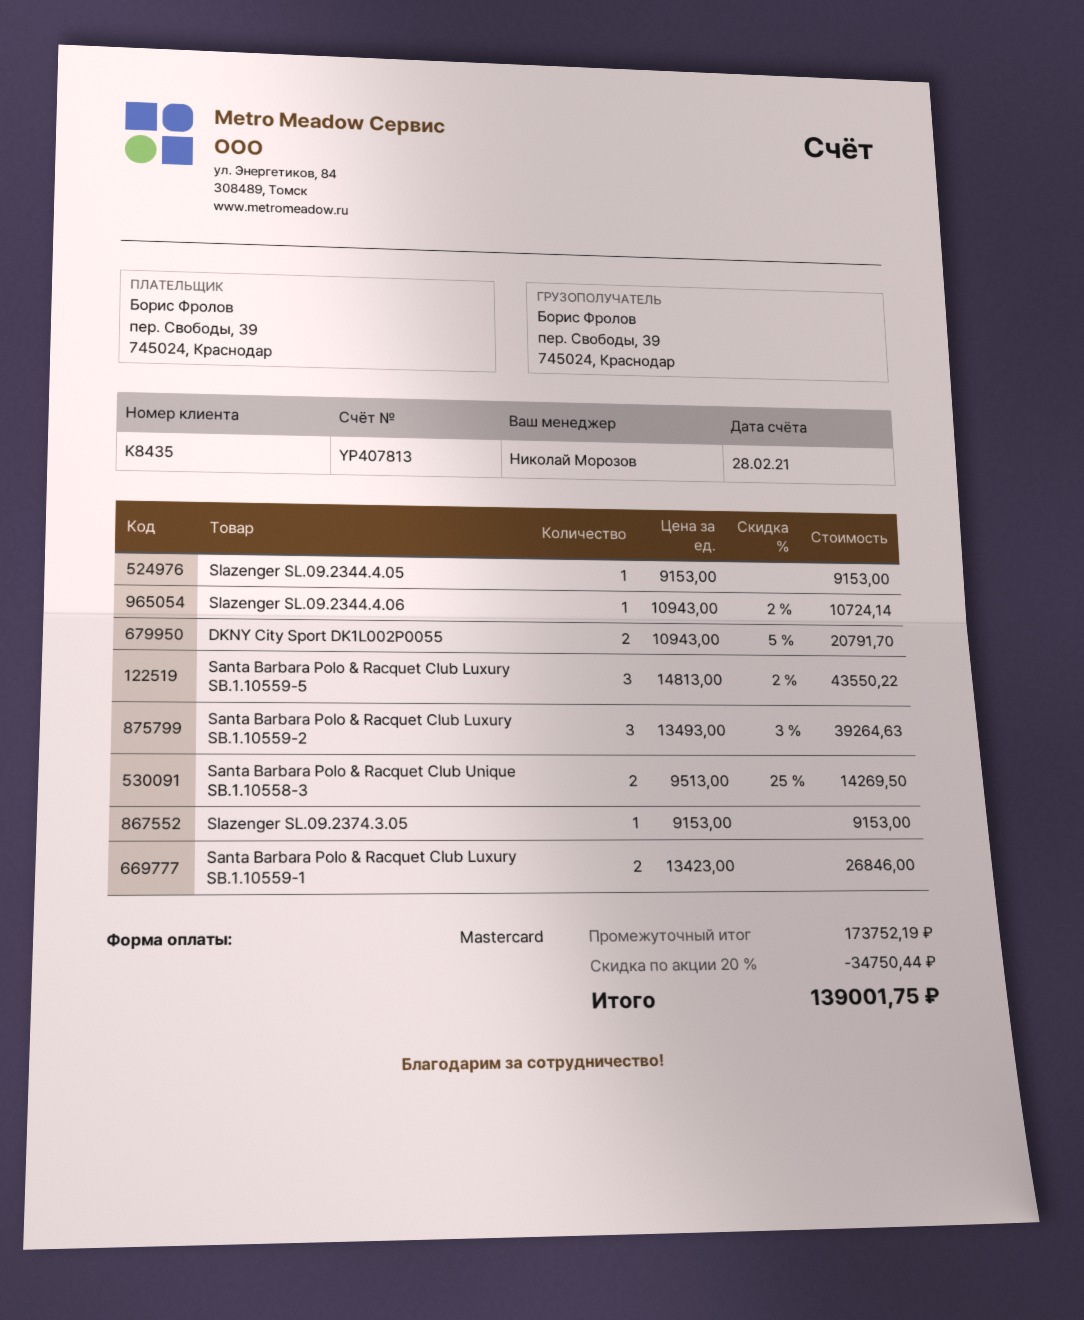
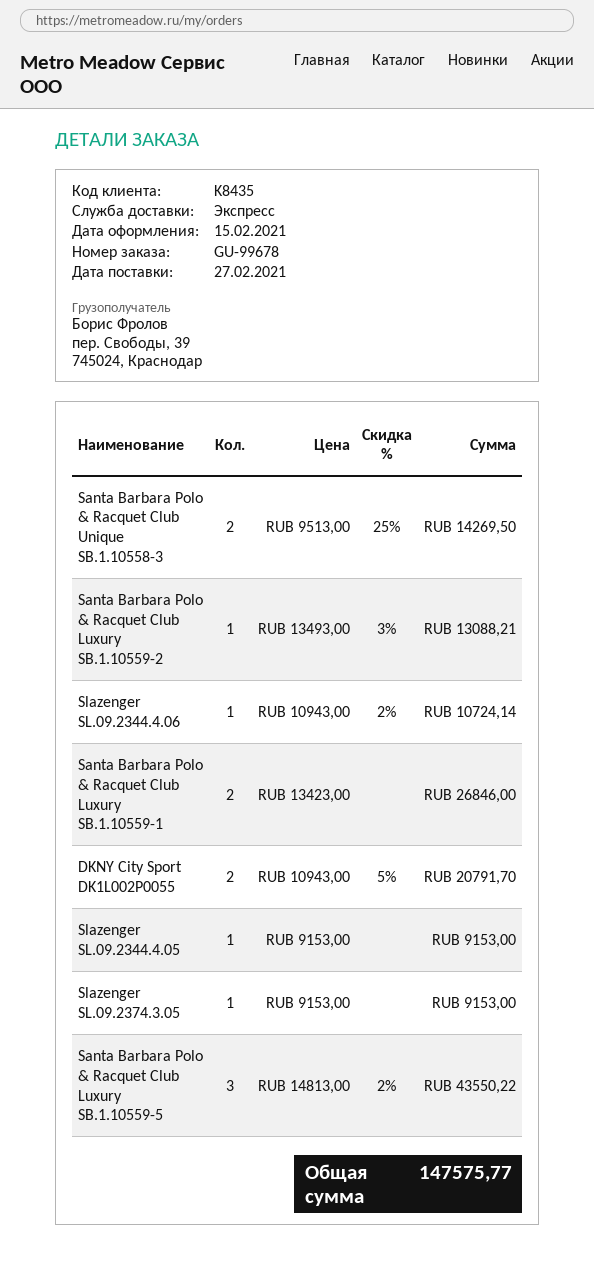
Santa Barbara Polo & Racquet Club Luxury SB.1.10559-2: 3 x 13493.00 - 3% = 39264.63 -> 1 x 13493.00 - 3% = 13088.21
discount: 20% = 34750.44 -> none
total: 139001.75 -> 147575.77

